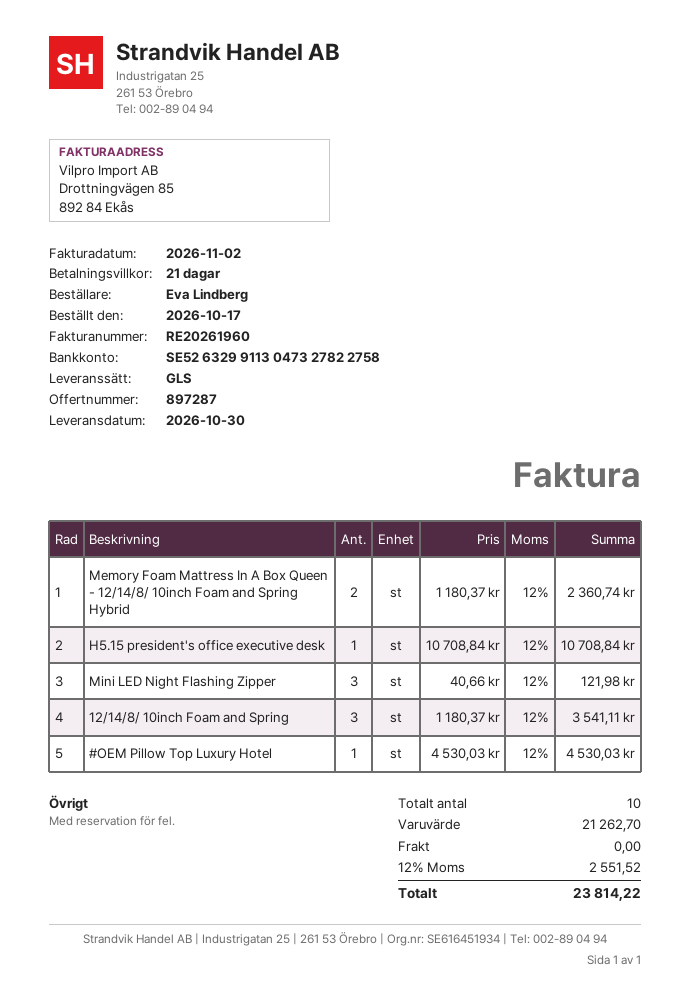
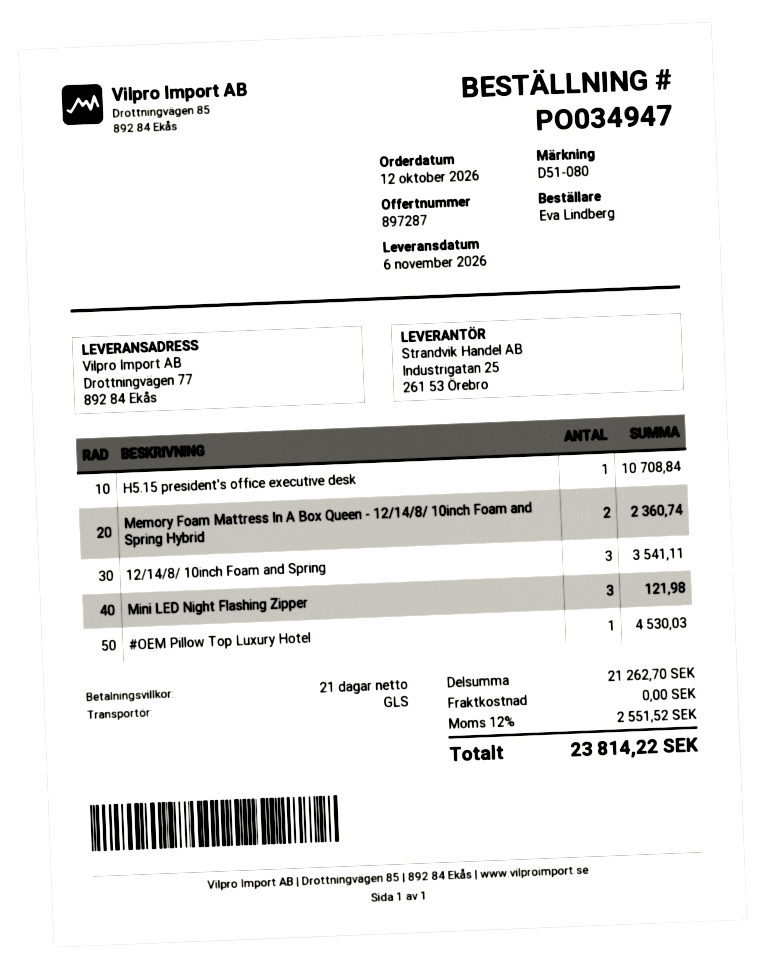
order date: 2026-10-17 -> 2026-10-12
delivery date: 2026-10-30 -> 2026-11-06

